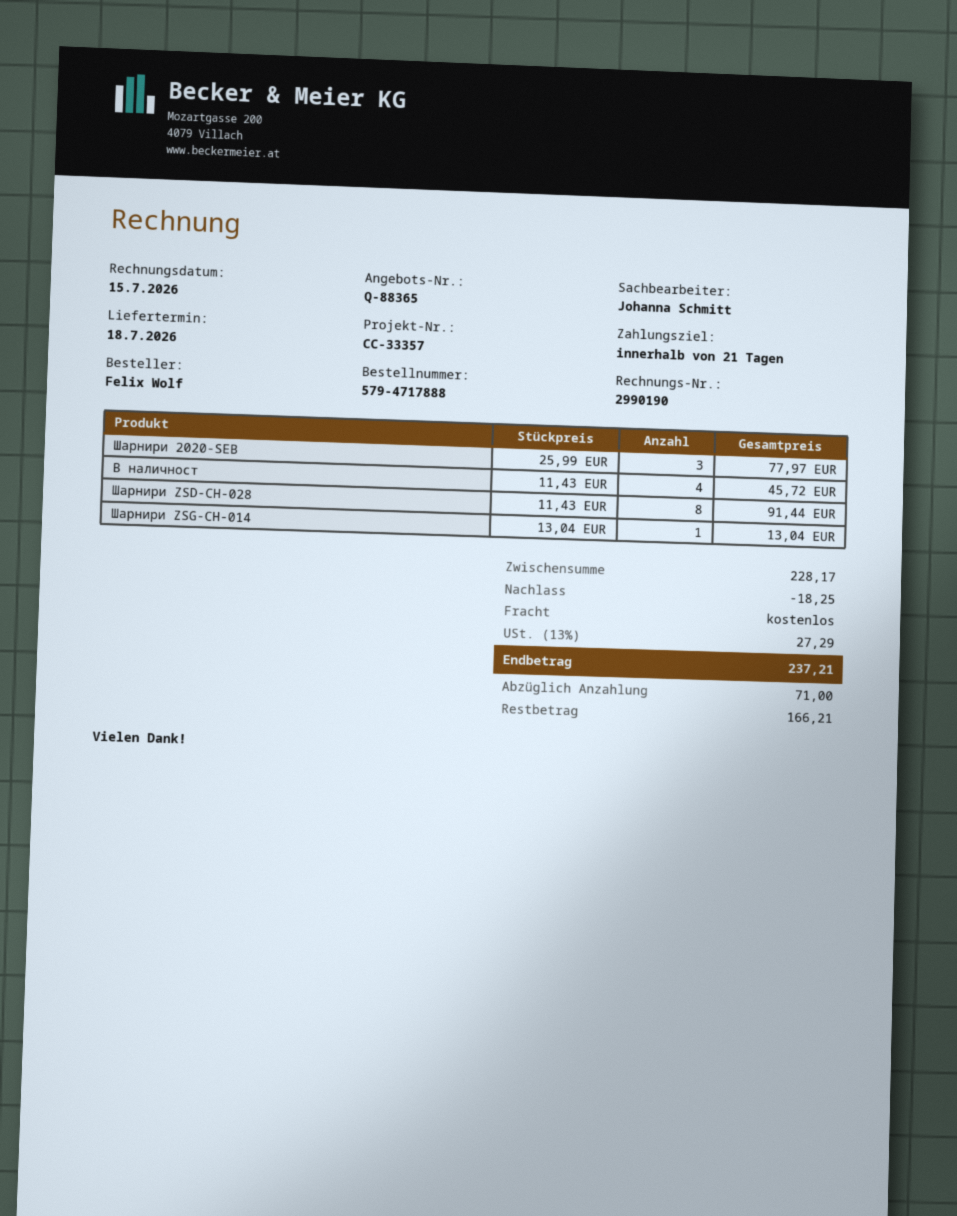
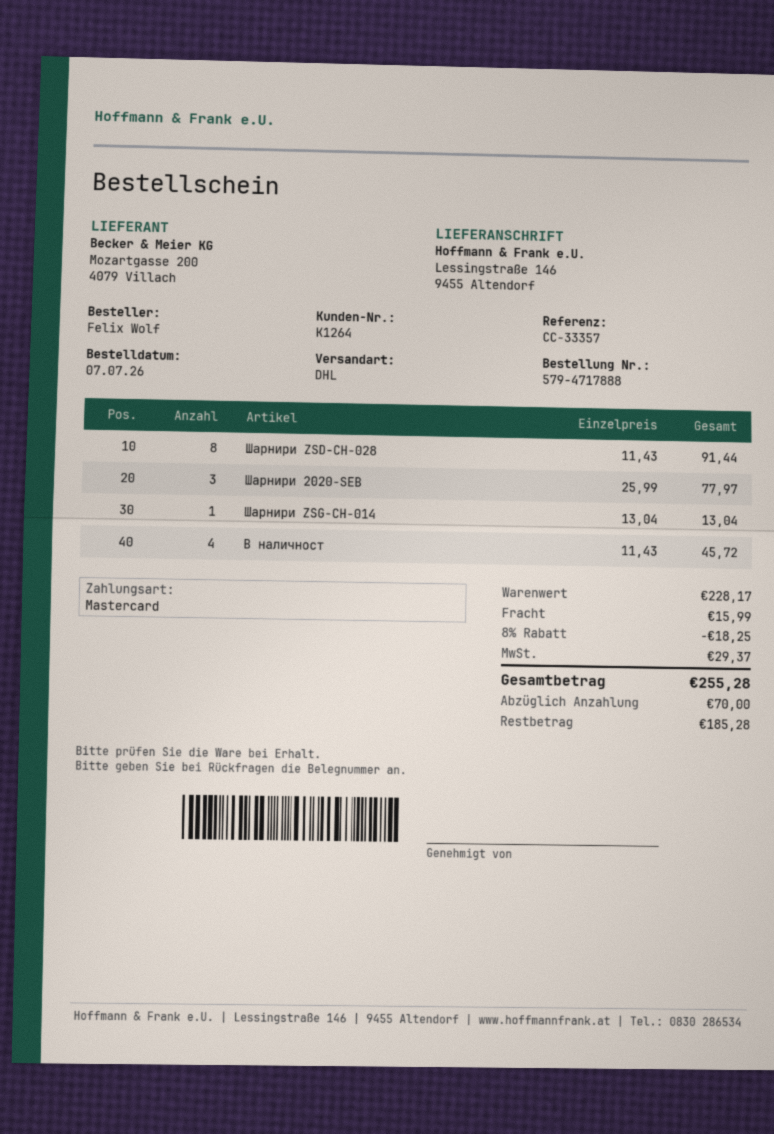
shipping: 0.00 -> 15.99
tax: 27.29 -> 29.37
total: 237.21 -> 255.28
deposit: 71.00 -> 70.00
balance: 166.21 -> 185.28

